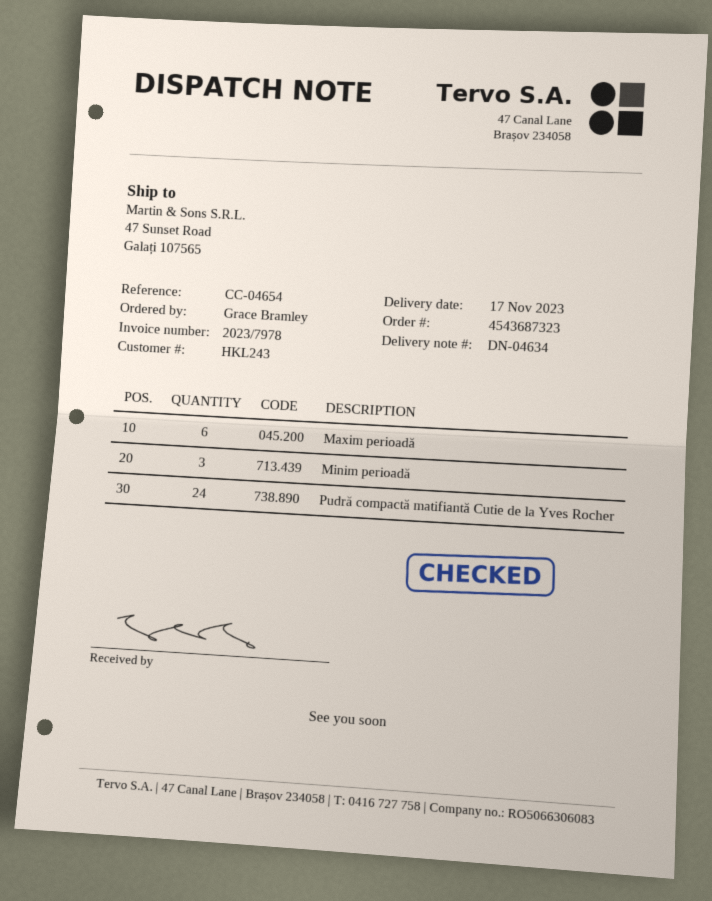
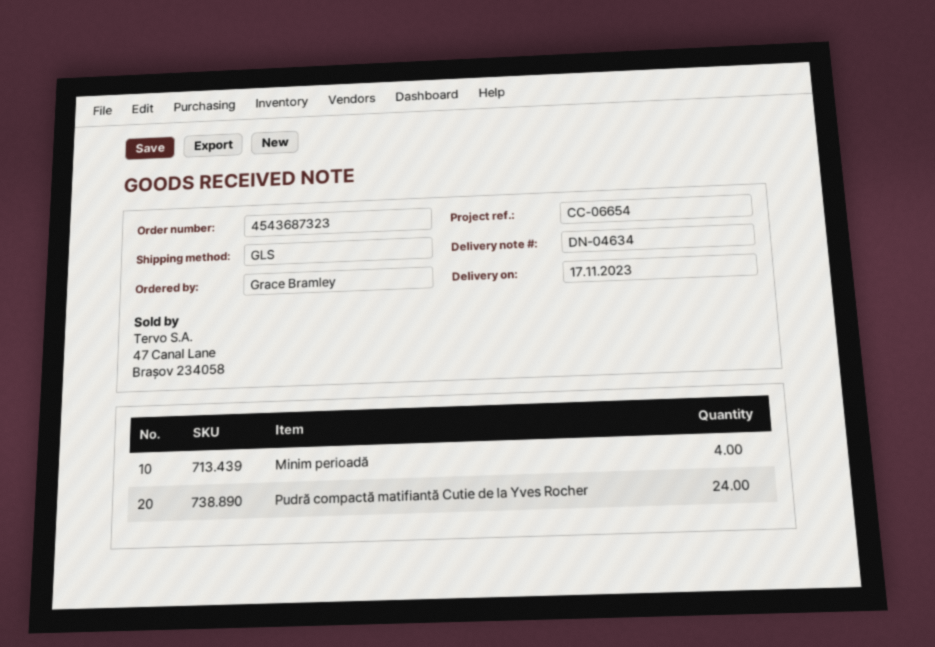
reference: CC-04654 -> CC-06654
Maxim perioadă: 6 -> none
Minim perioadă: 3 -> 4

